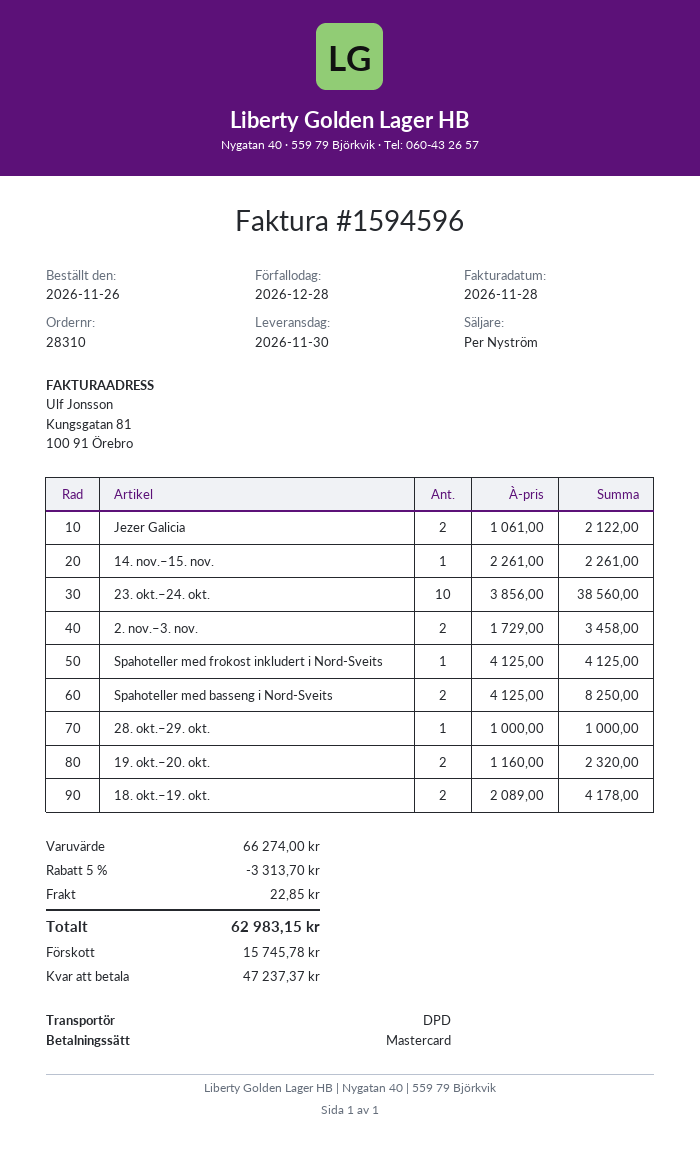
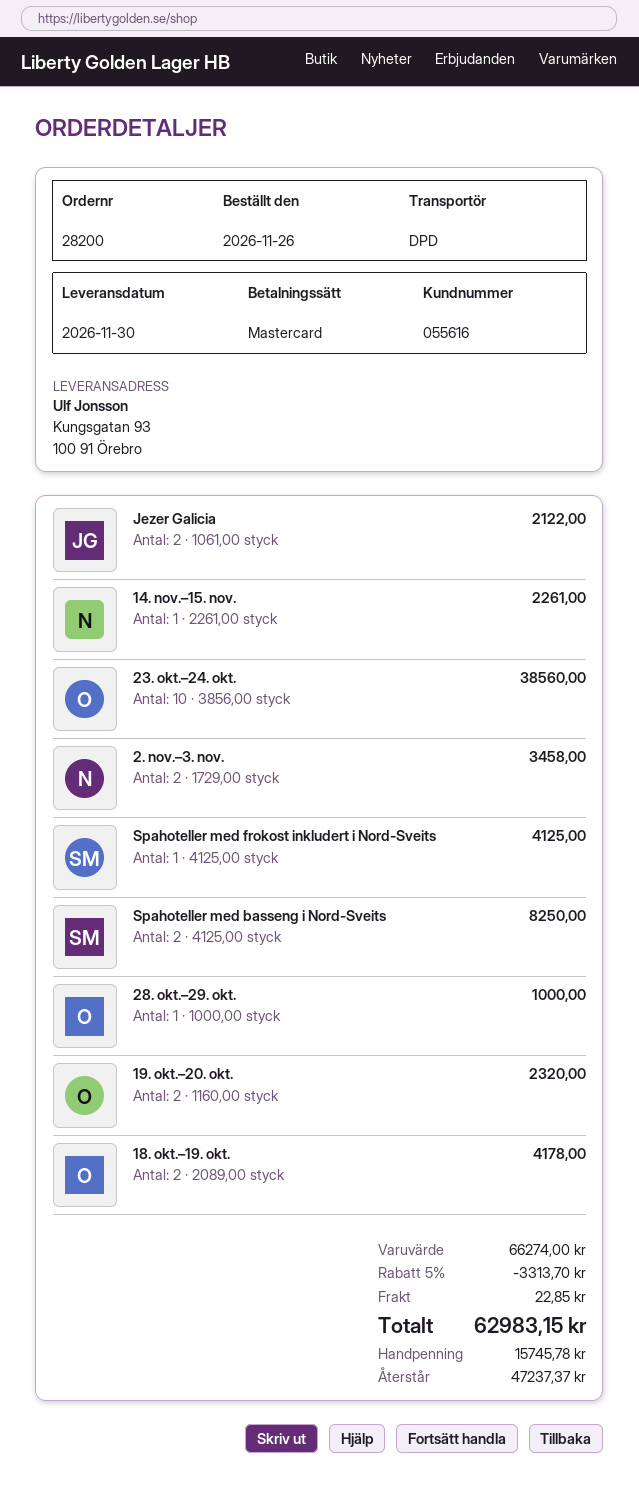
order number: 28310 -> 28200

